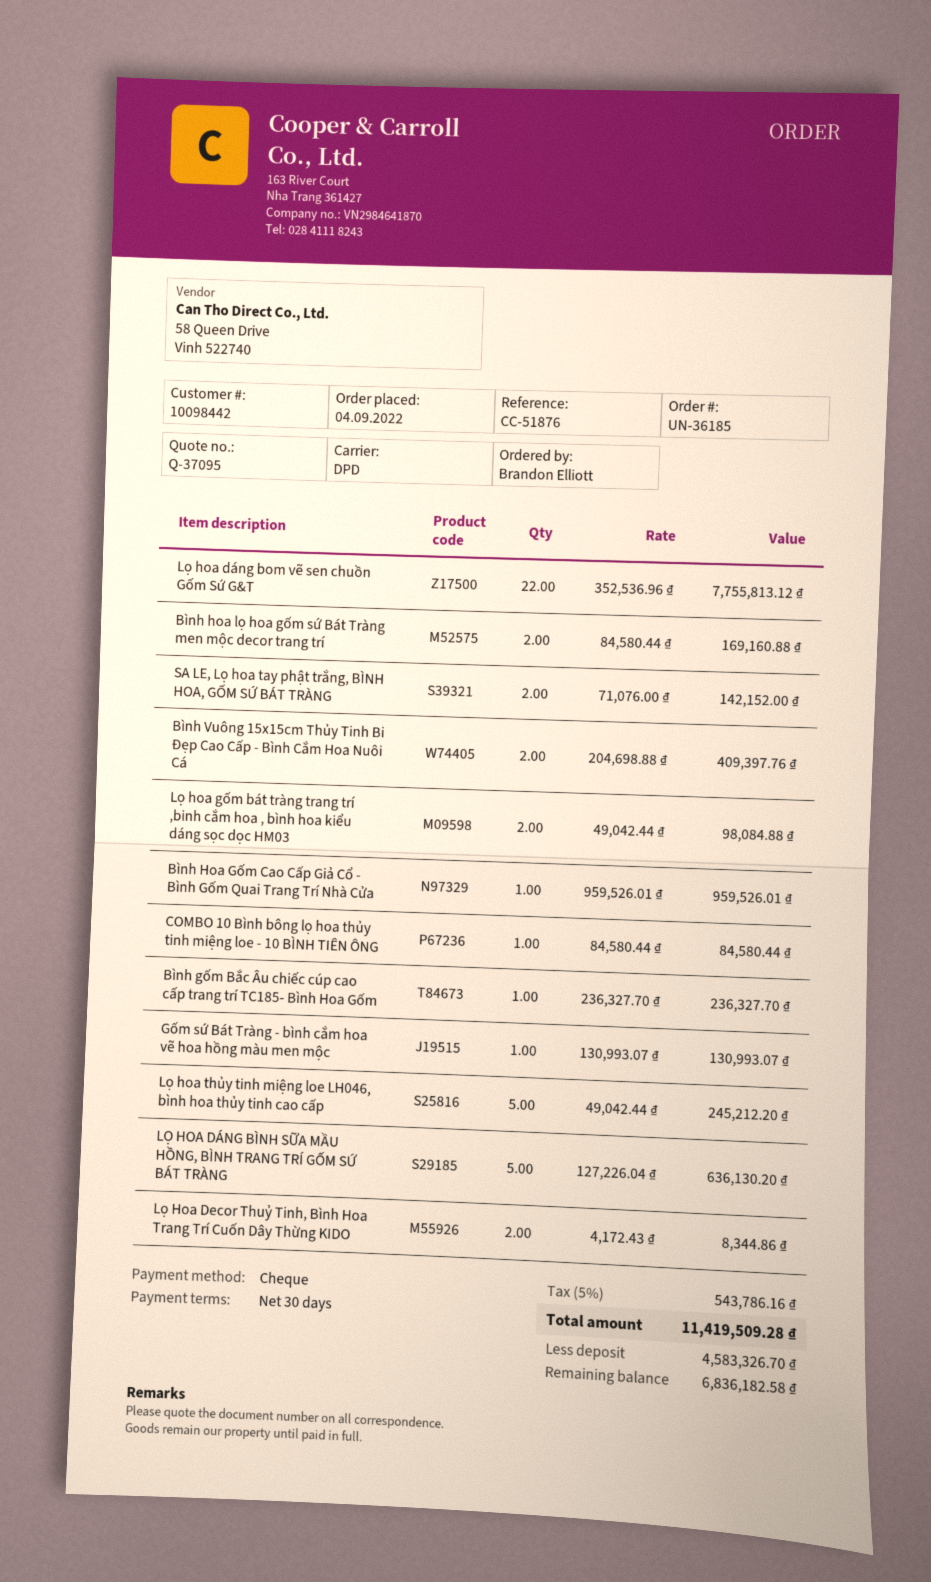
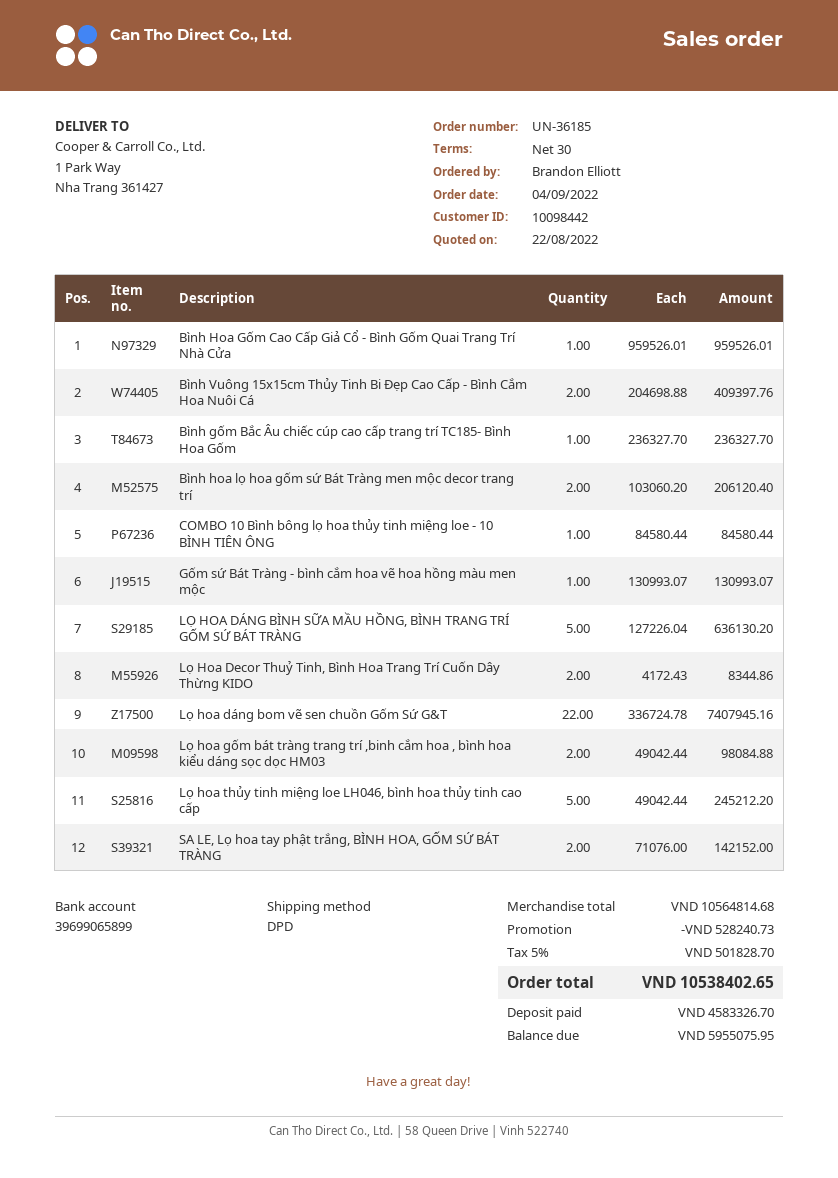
Lọ hoa dáng bom vẽ sen chuồn Gốm Sứ G&T: 22 x 352536.96 = 7755813.12 -> 22 x 336724.78 = 7407945.16
Bình hoa lọ hoa gốm sứ Bát Tràng men mộc decor trang trí: 2 x 84580.44 = 169160.88 -> 2 x 103060.20 = 206120.40
discount: none -> 528240.73
tax: 5% = 543786.16 -> 5% = 501828.70
total: 11419509.28 -> 10538402.65
balance: 6836182.58 -> 5955075.95

